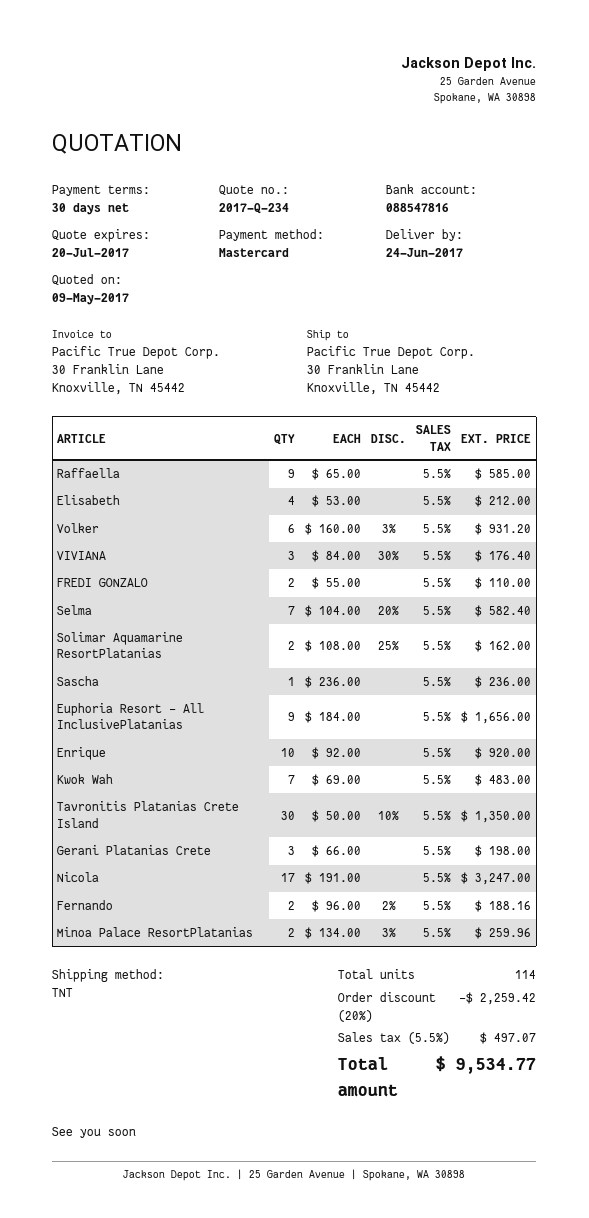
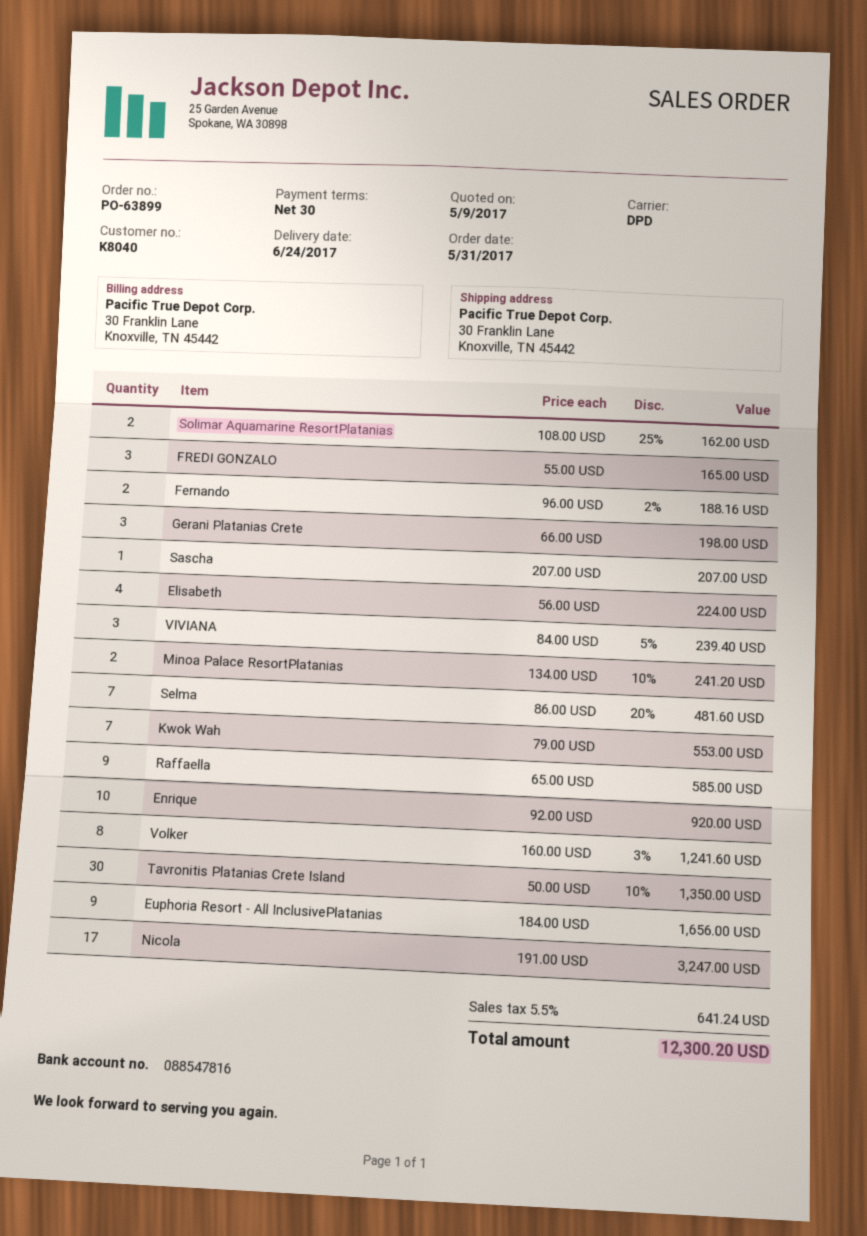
shipping method: TNT -> DPD
Elisabeth: 4 x 53.00 = 212.00 -> 4 x 56.00 = 224.00
Volker: 6 x 160.00 - 3% = 931.20 -> 8 x 160.00 - 3% = 1241.60
VIVIANA: 3 x 84.00 - 30% = 176.40 -> 3 x 84.00 - 5% = 239.40
FREDI GONZALO: 2 x 55.00 = 110.00 -> 3 x 55.00 = 165.00
Selma: 7 x 104.00 - 20% = 582.40 -> 7 x 86.00 - 20% = 481.60
Sascha: 1 x 236.00 = 236.00 -> 1 x 207.00 = 207.00
Kwok Wah: 7 x 69.00 = 483.00 -> 7 x 79.00 = 553.00
Minoa Palace ResortPlatanias: 2 x 134.00 - 3% = 259.96 -> 2 x 134.00 - 10% = 241.20
discount: 20% = 2259.42 -> none
tax: 5.5% = 497.07 -> 5.5% = 641.24
total: 9534.77 -> 12300.20

